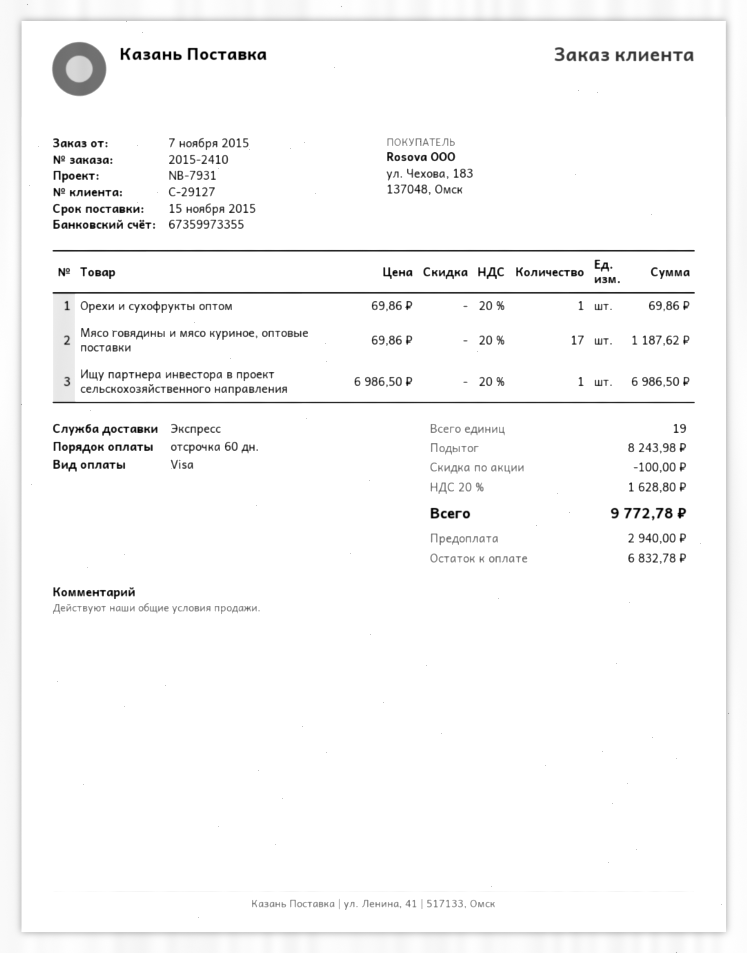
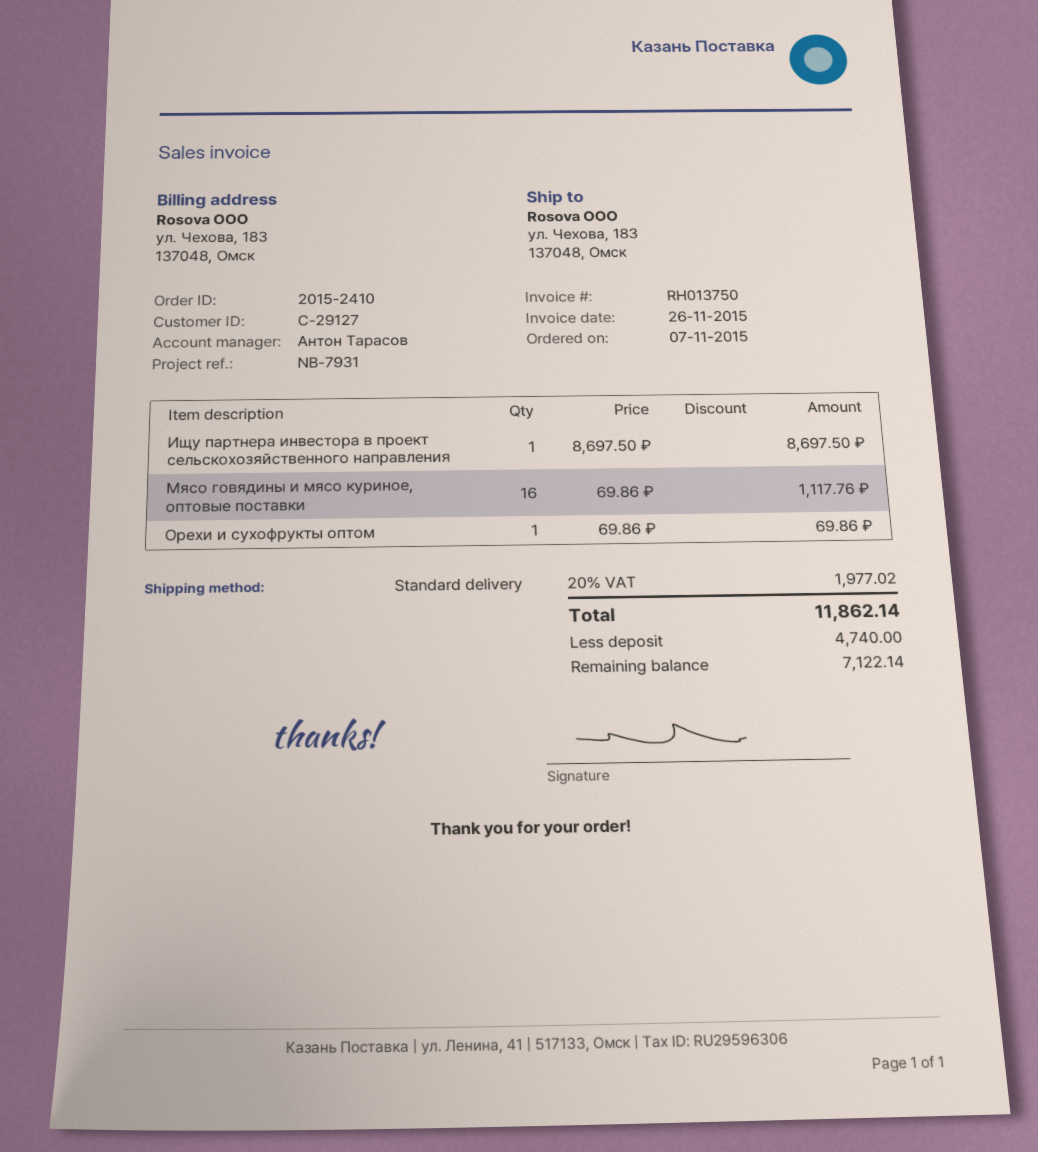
shipping method: express -> standard
Мясо говядины и мясо куриное, оптовые поставки: 17 x 69.86 = 1187.62 -> 16 x 69.86 = 1117.76
Ищу партнера инвестора в проект сельскохозяйственного направления: 1 x 6986.50 = 6986.50 -> 1 x 8697.50 = 8697.50
discount: 100.00 -> none
tax: 20% = 1628.80 -> 20% = 1977.02
total: 9772.78 -> 11862.14
deposit: 2940.00 -> 4740.00
balance: 6832.78 -> 7122.14

